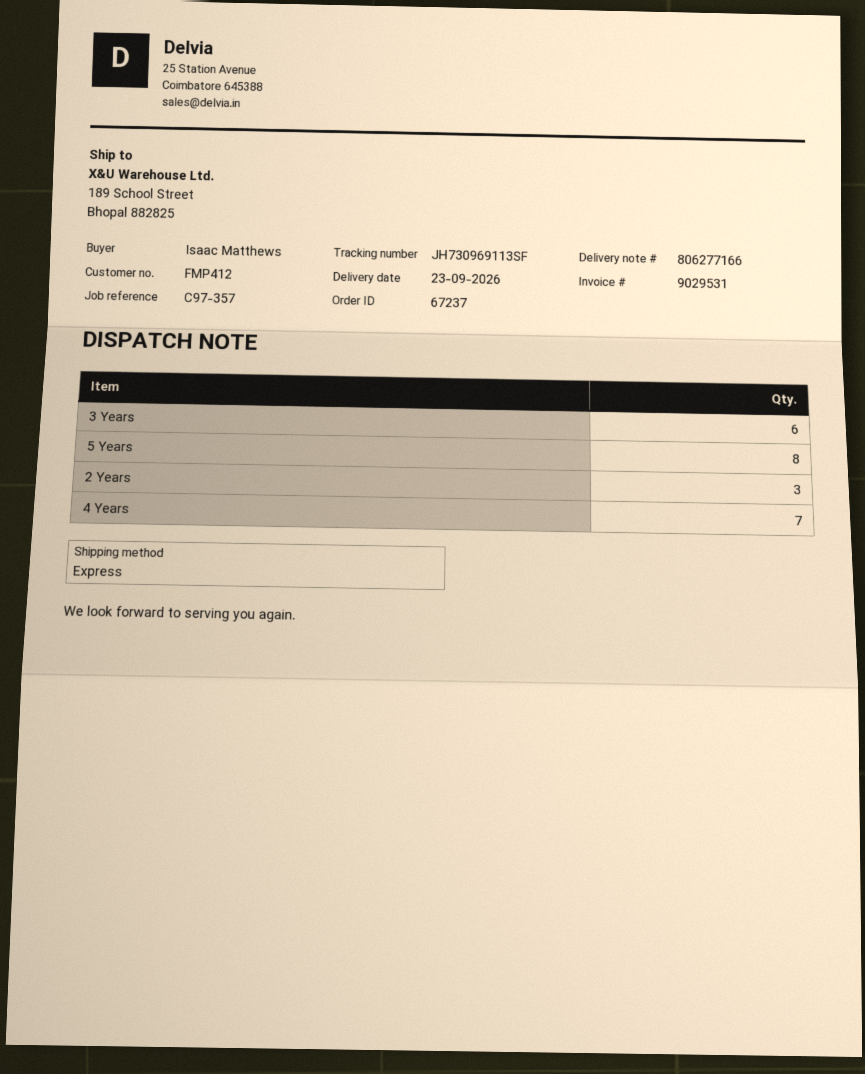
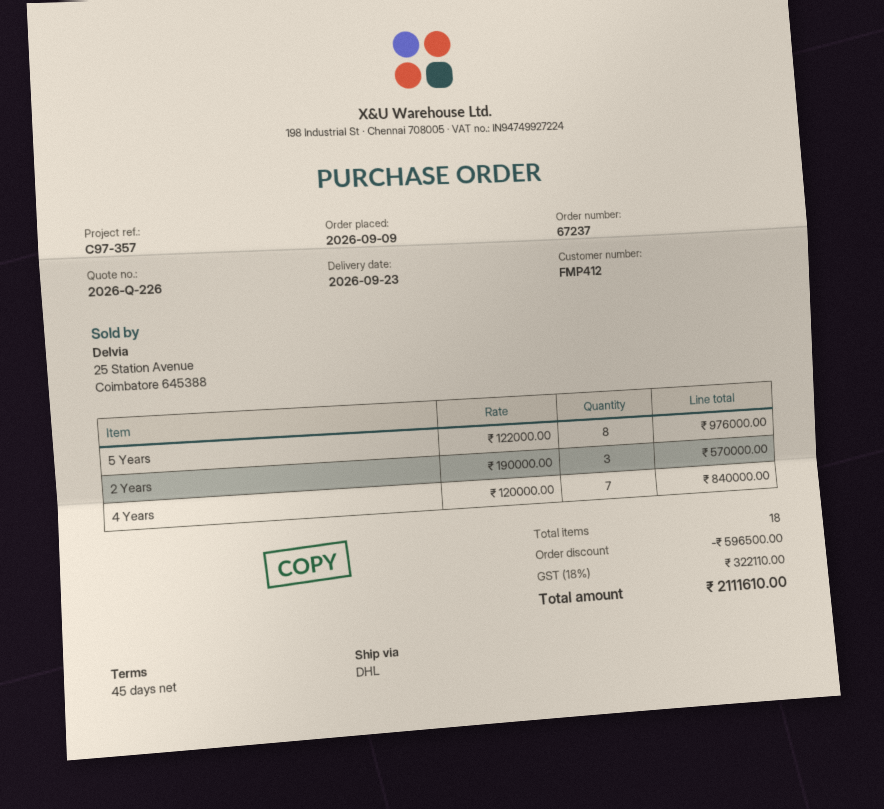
shipping method: express -> DHL
3 Years: 6 -> none

